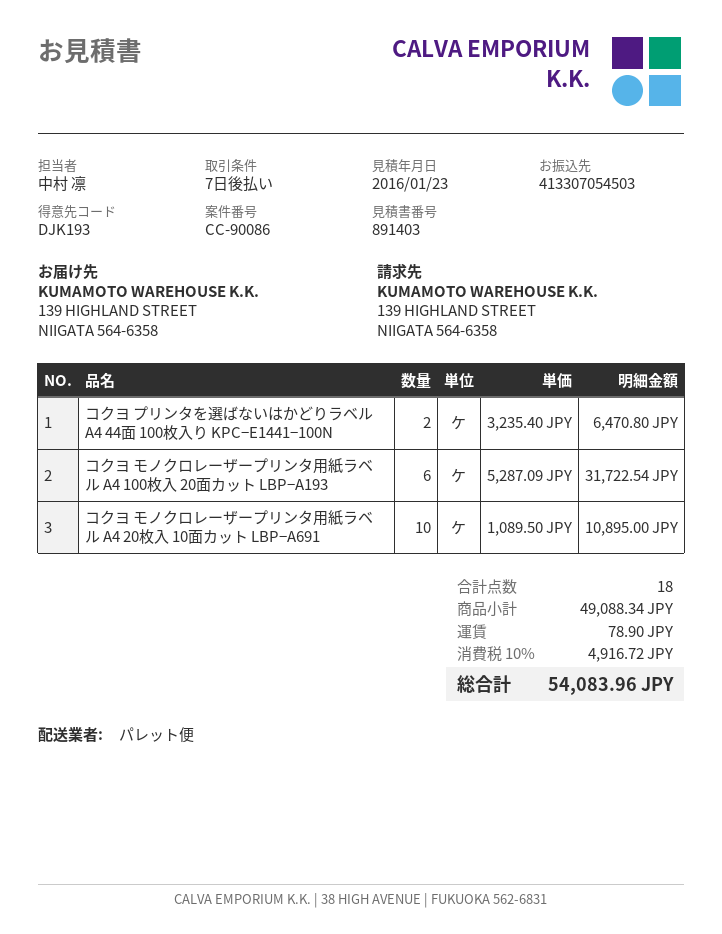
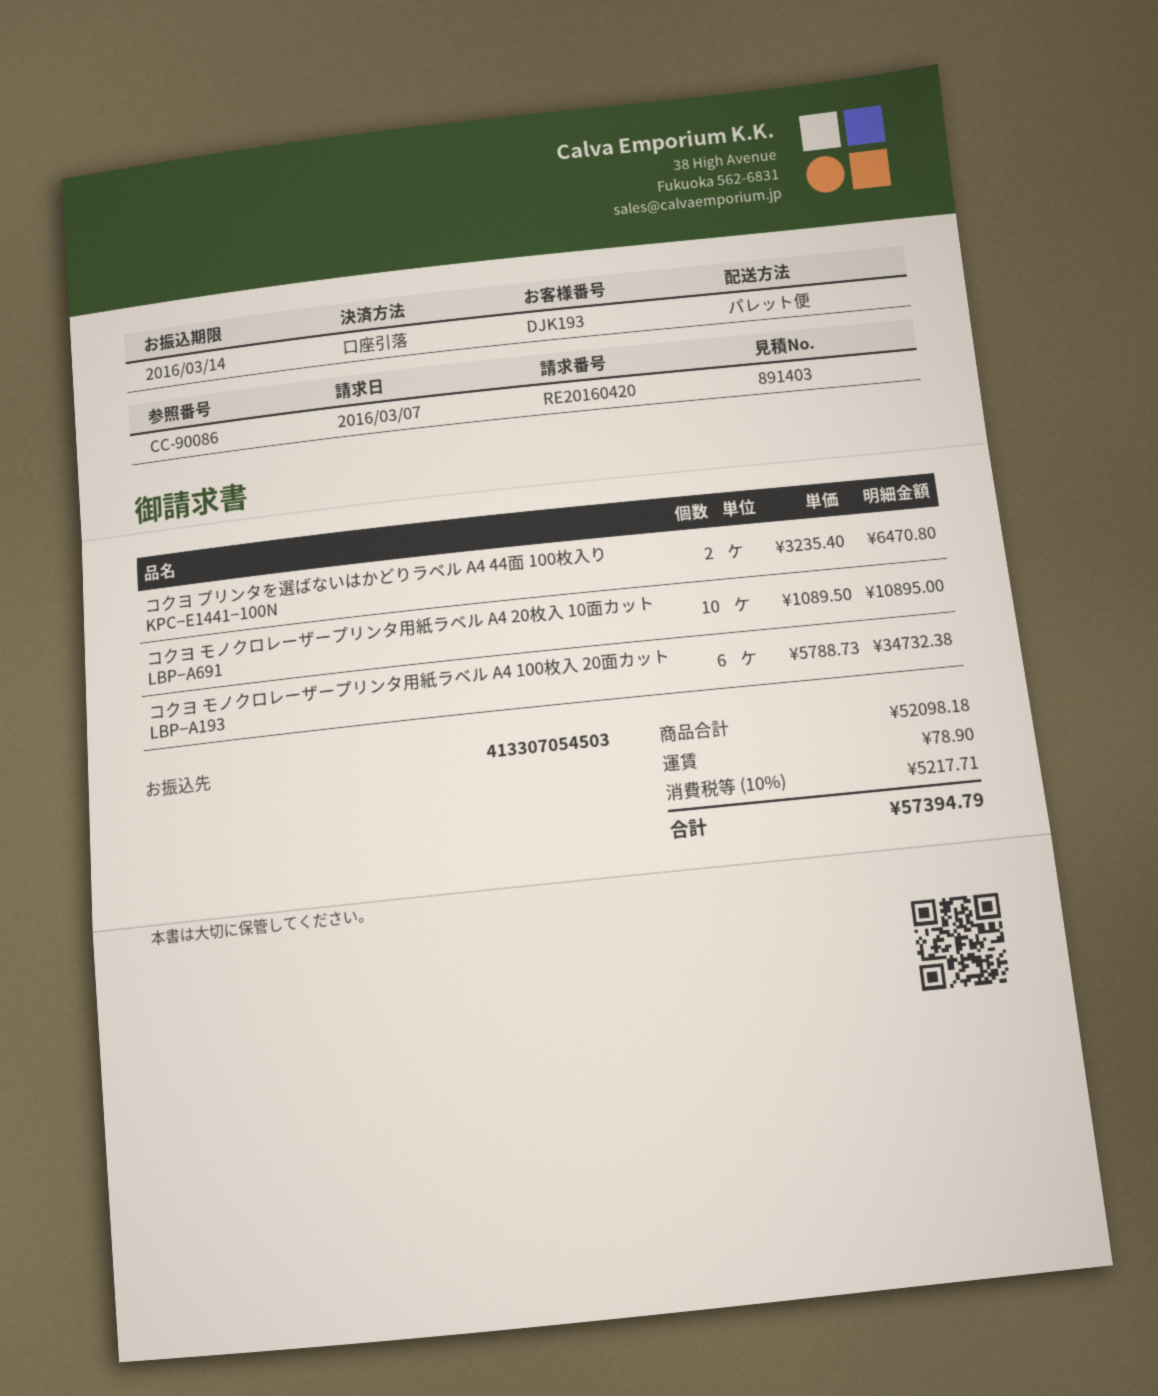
コクヨ モノクロレーザープリンタ用紙ラベル A4 100枚入 20面カット LBP−A193: 6 x 5287.09 = 31722.54 -> 6 x 5788.73 = 34732.38
subtotal: 49088.34 -> 52098.18
tax: 10% = 4916.72 -> 10% = 5217.71
total: 54083.96 -> 57394.79

